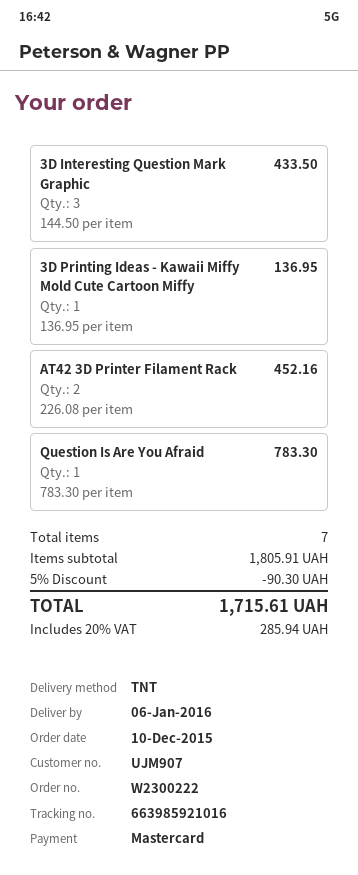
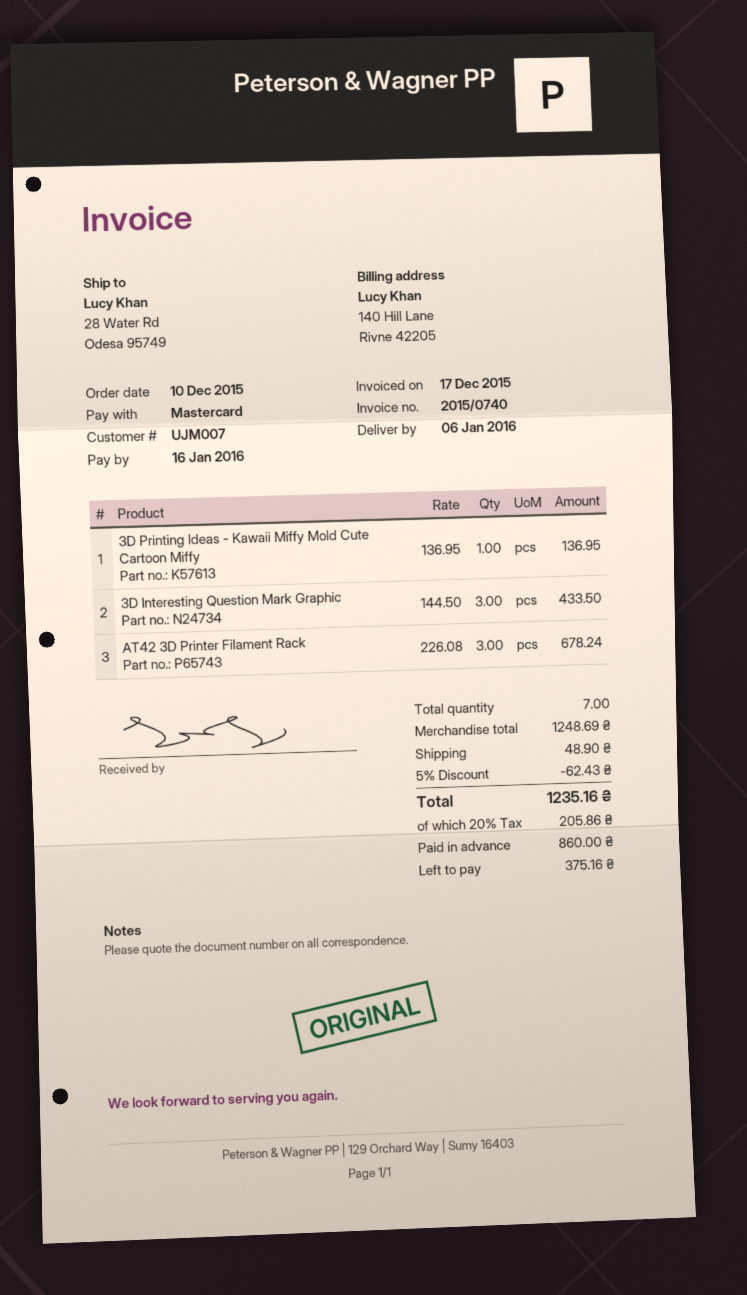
customer number: UJM907 -> UJM007
AT42 3D Printer Filament Rack: 2 x 226.08 = 452.16 -> 3 x 226.08 = 678.24
Question Is Are You Afraid: 1 x 783.30 = 783.30 -> none
subtotal: 1805.91 -> 1248.69
discount: 5% = 90.30 -> 5% = 62.43
shipping: none -> 48.90
tax: 20% = 285.94 -> 20% = 205.86
total: 1715.61 -> 1235.16

